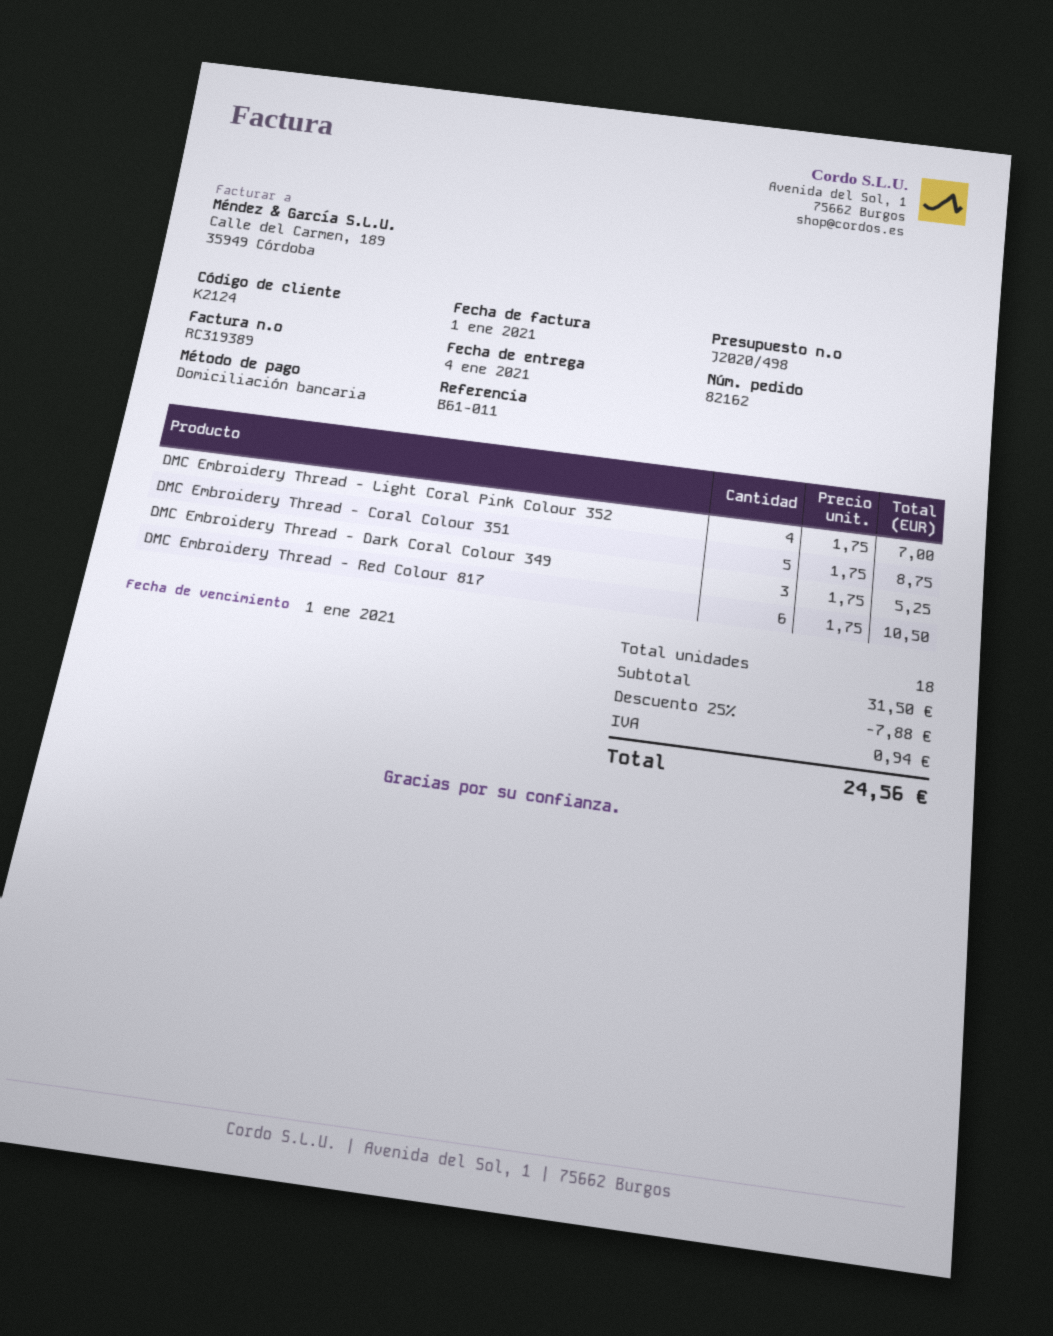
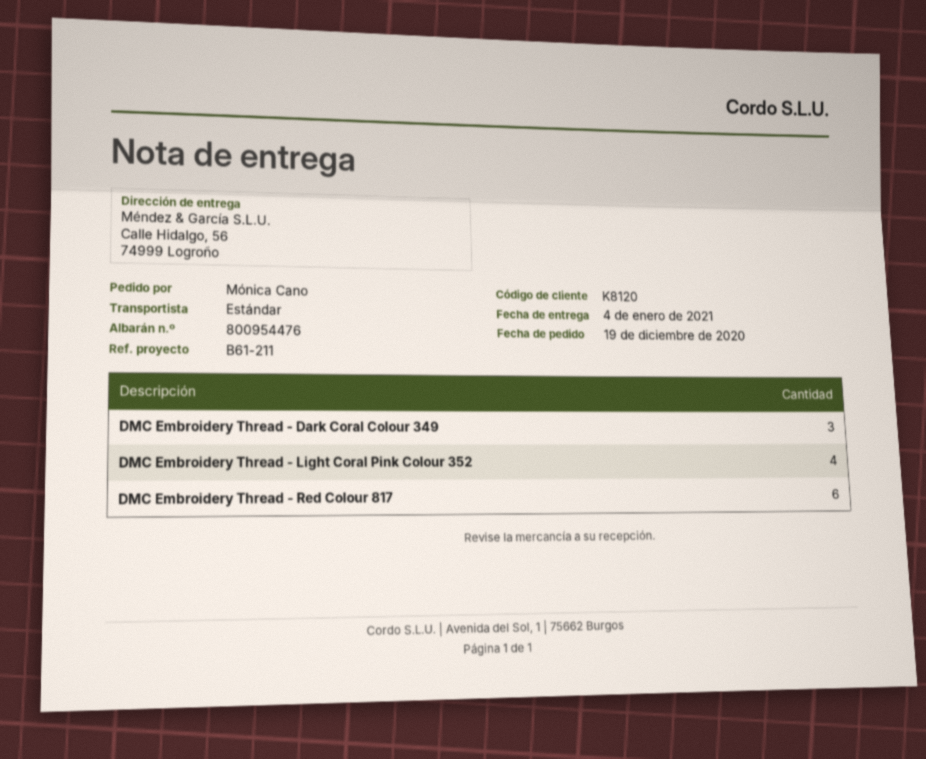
customer number: K2124 -> K8120
reference: B61-011 -> B61-211
DMC Embroidery Thread - Coral Colour 351: 5 -> none

